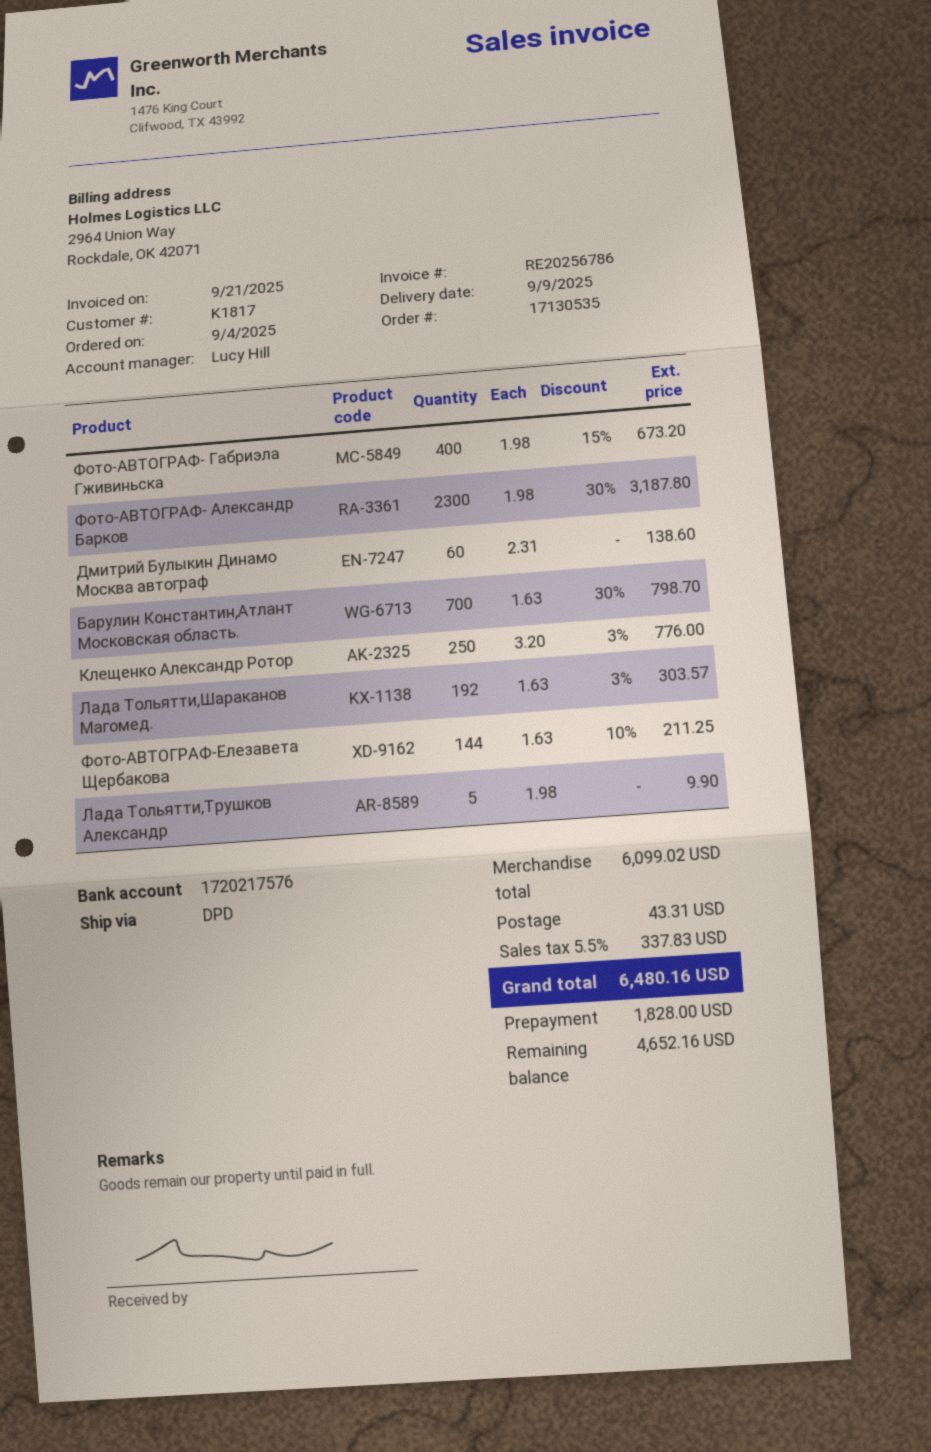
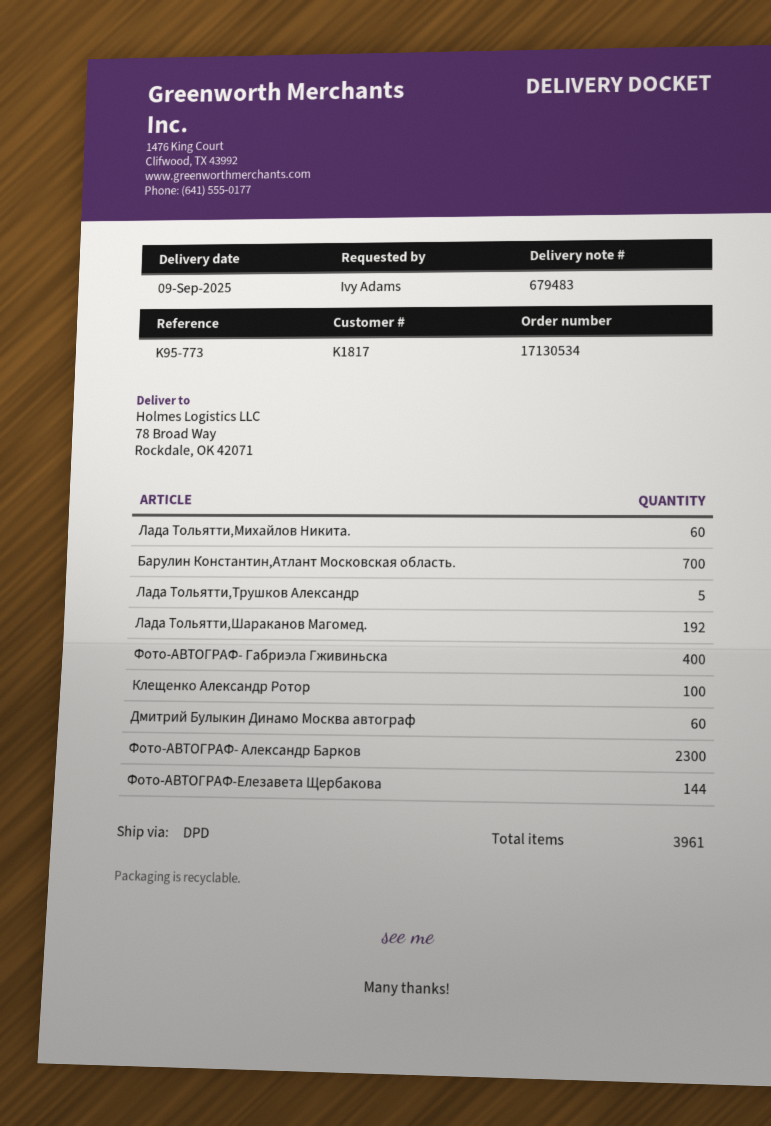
order number: 17130535 -> 17130534
Клещенко Александр Ротор: 250 -> 100
Лада Тольятти,Михайлов Никита.: none -> 60

